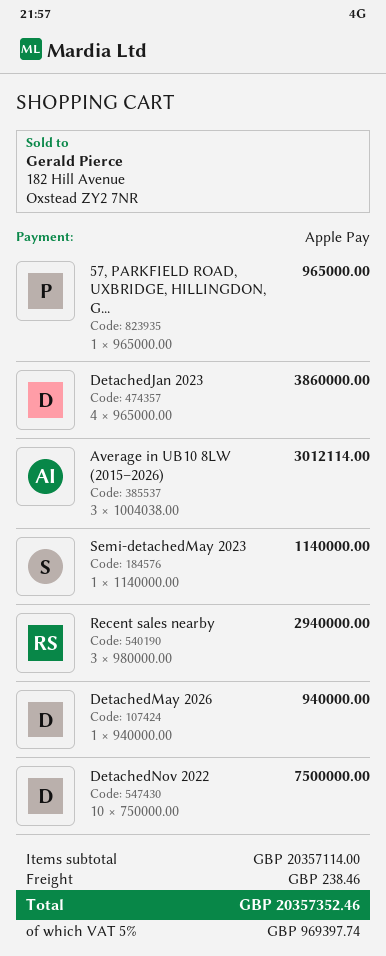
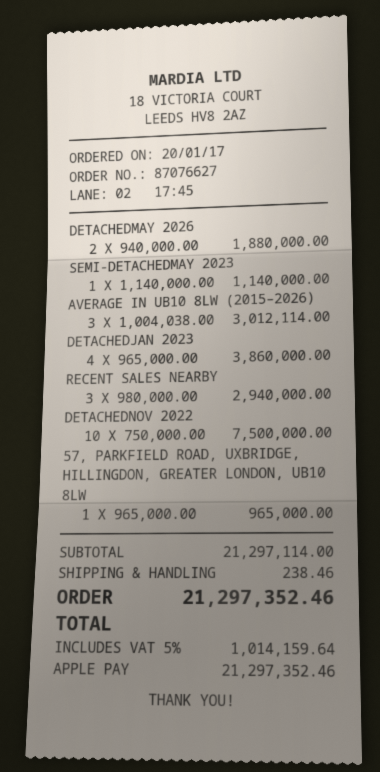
DetachedMay 2026: 1 x 940000.00 = 940000.00 -> 2 x 940000.00 = 1880000.00
subtotal: 20357114.00 -> 21297114.00
tax: 5% = 969397.74 -> 5% = 1014159.64
total: 20357352.46 -> 21297352.46

